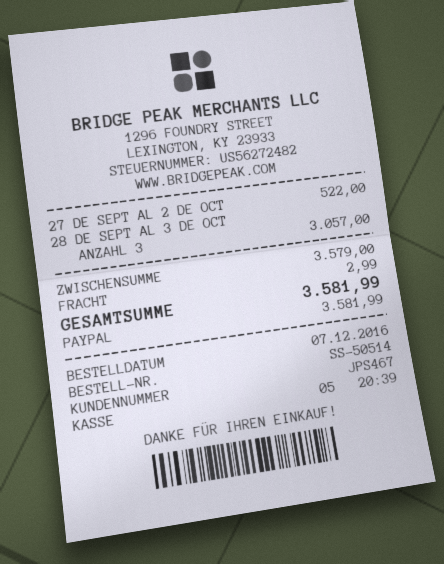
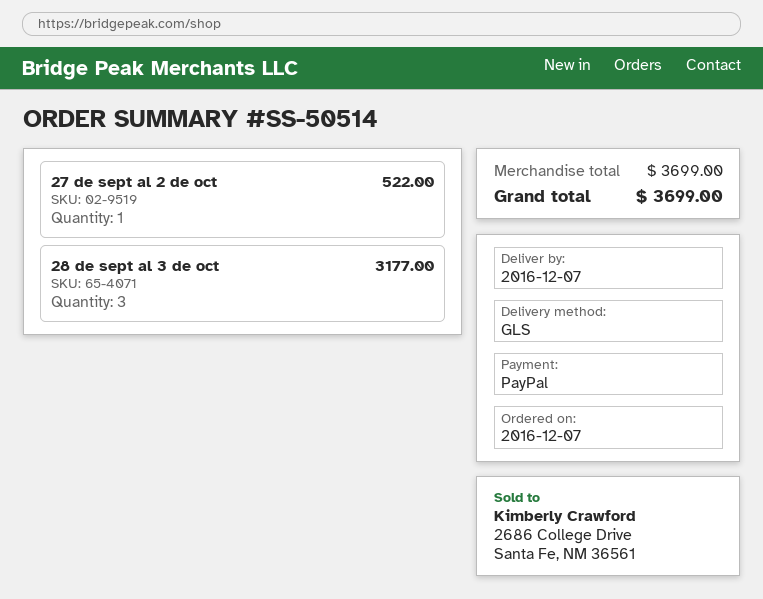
28 DE SEPT AL 3 DE OCT: 3 for 3057.00 -> 3 for 3177.00
subtotal: 3579.00 -> 3699.00
shipping: 2.99 -> none
total: 3581.99 -> 3699.00

